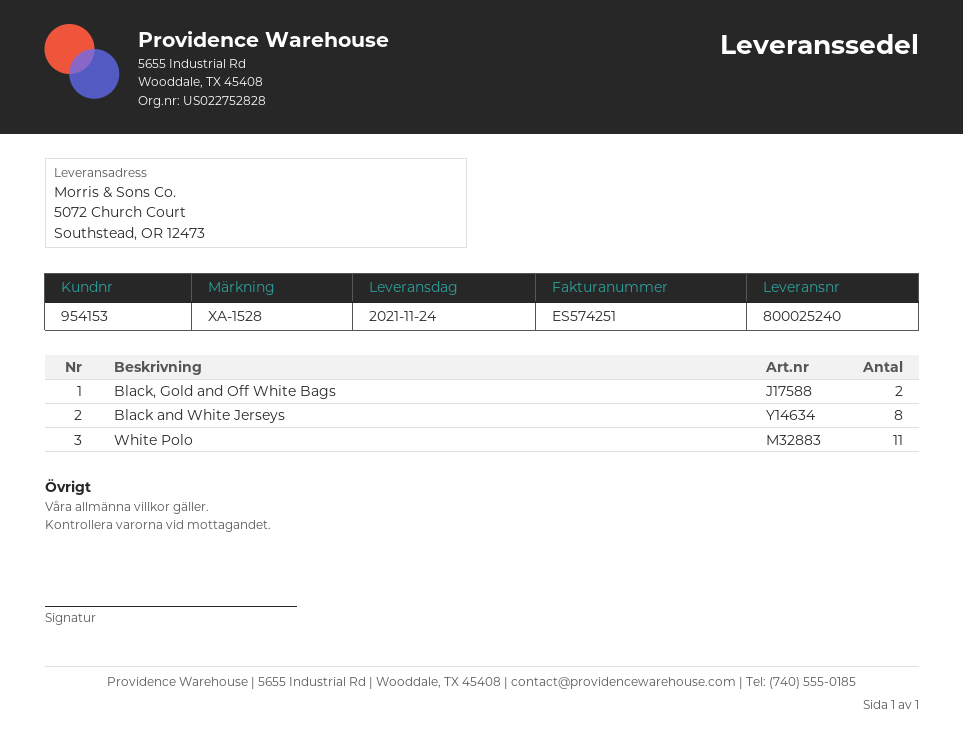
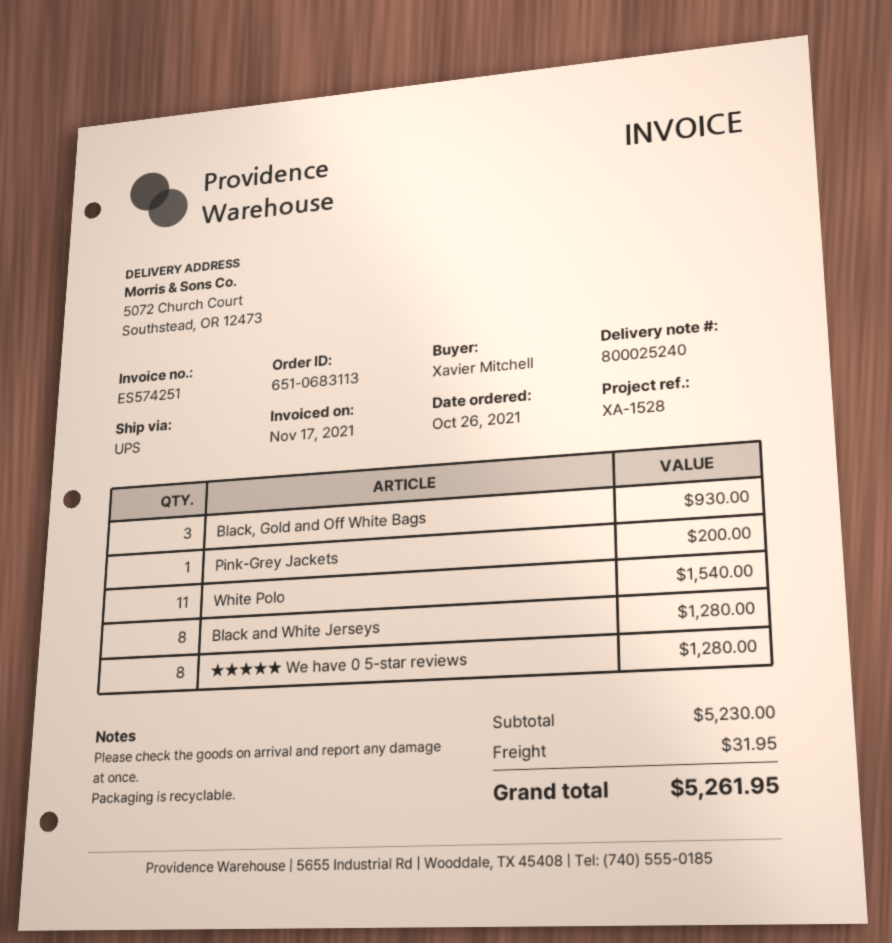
Black, Gold and Off White Bags: 2 -> 3
Pink-Grey Jackets: none -> 1
★★★★★ We have 0 5-star reviews: none -> 8

